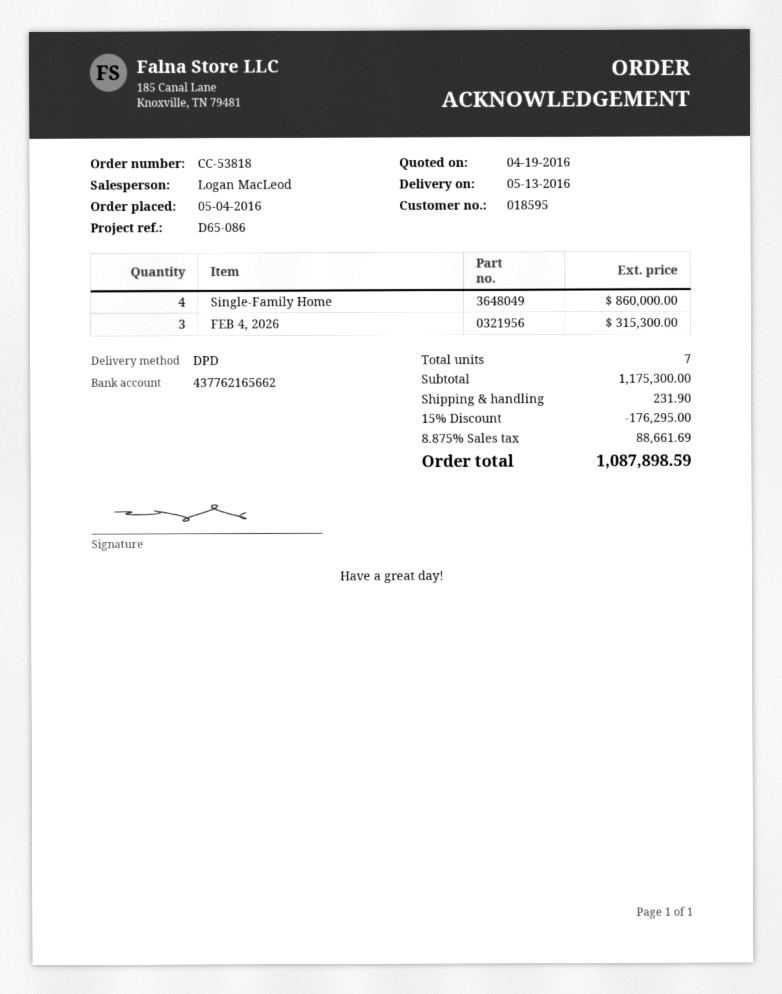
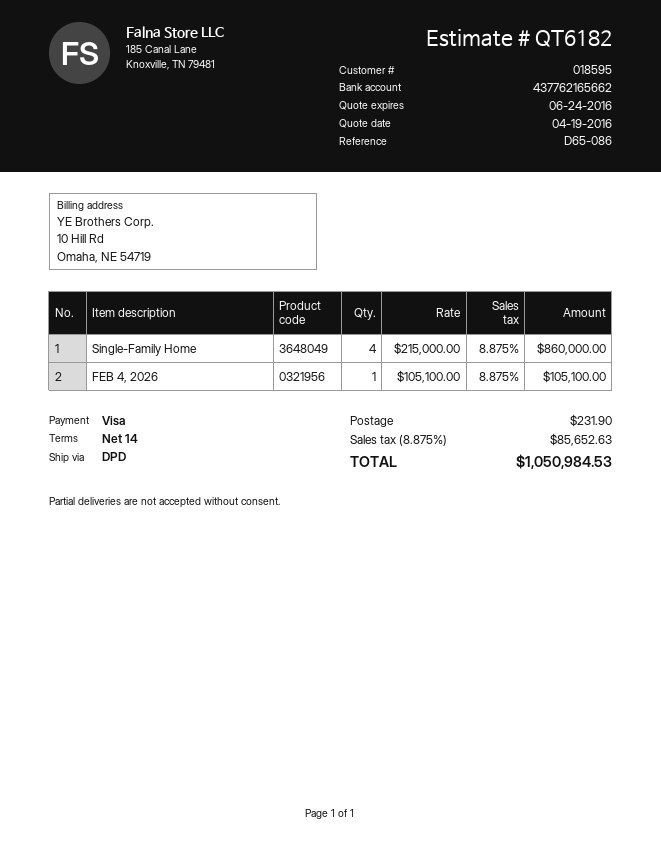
FEB 4, 2026: 3 for 315300.00 -> 1 for 105100.00
discount: 15% = 176295.00 -> none
tax: 8.875% = 88661.69 -> 8.875% = 85652.63
total: 1087898.59 -> 1050984.53

